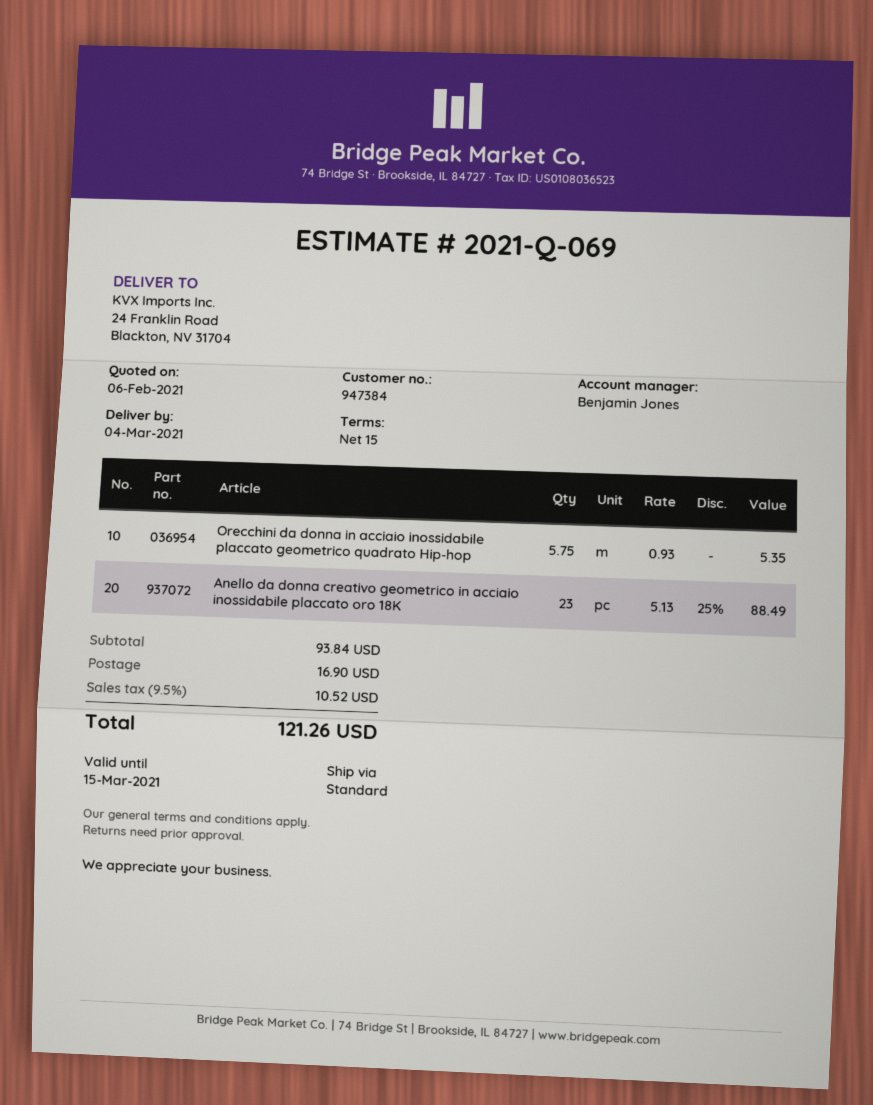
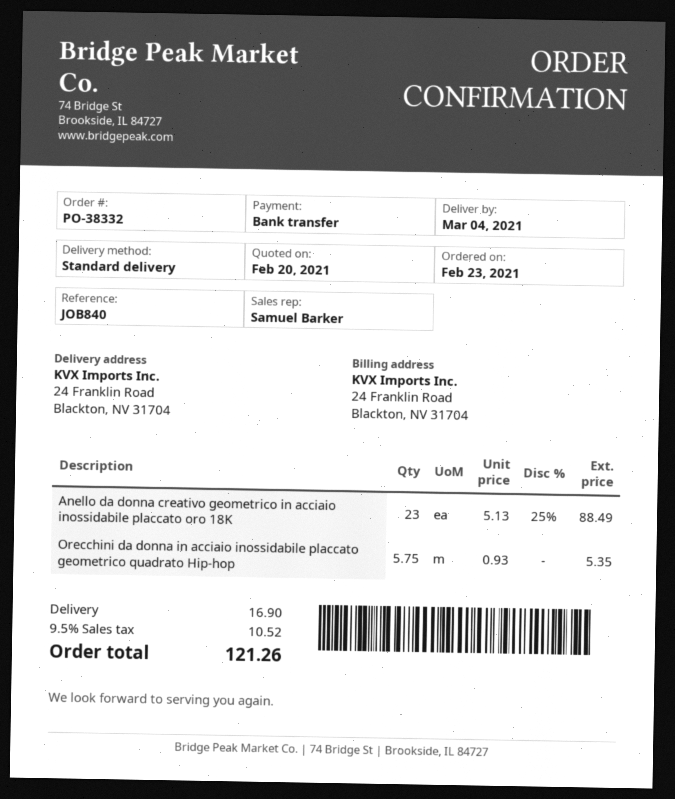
quote date: 2021-02-06 -> 2021-02-20
sales rep: Benjamin Jones -> Samuel Barker

